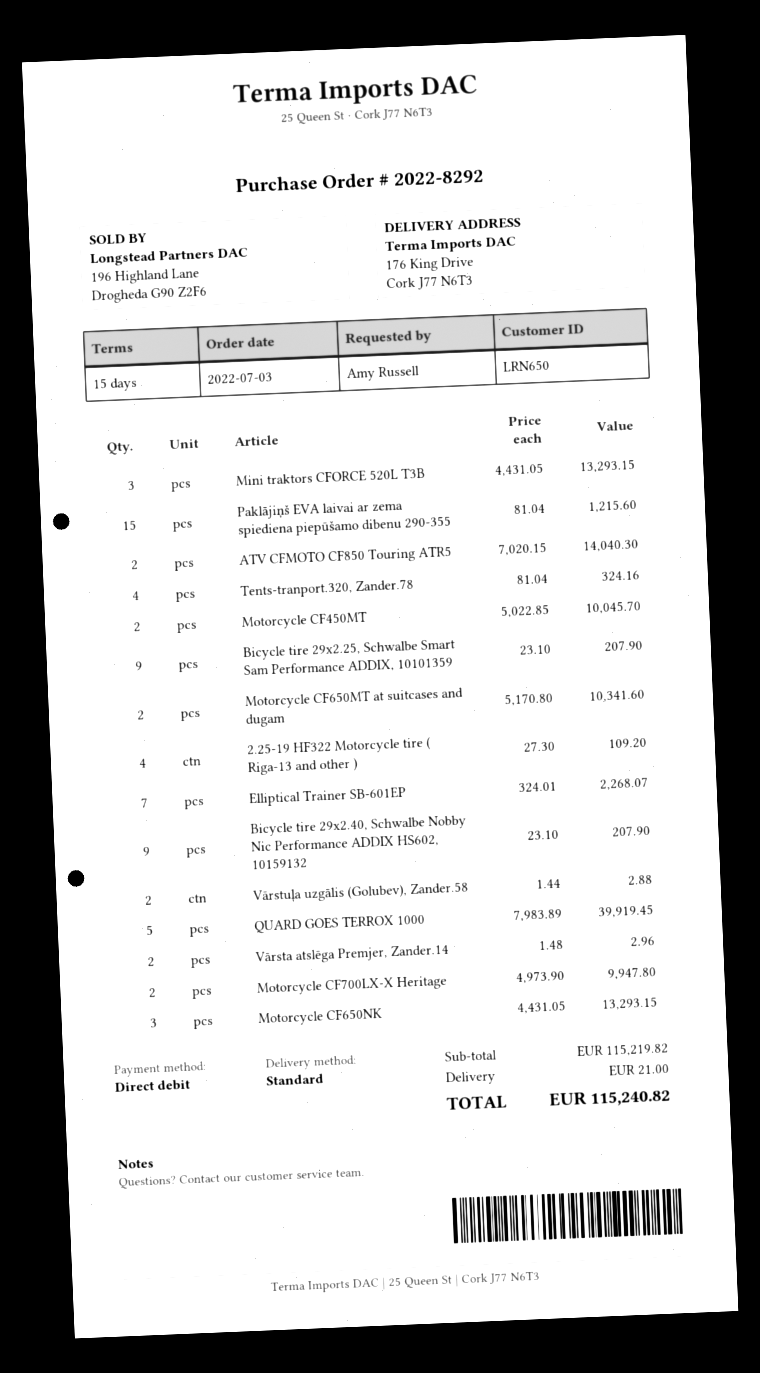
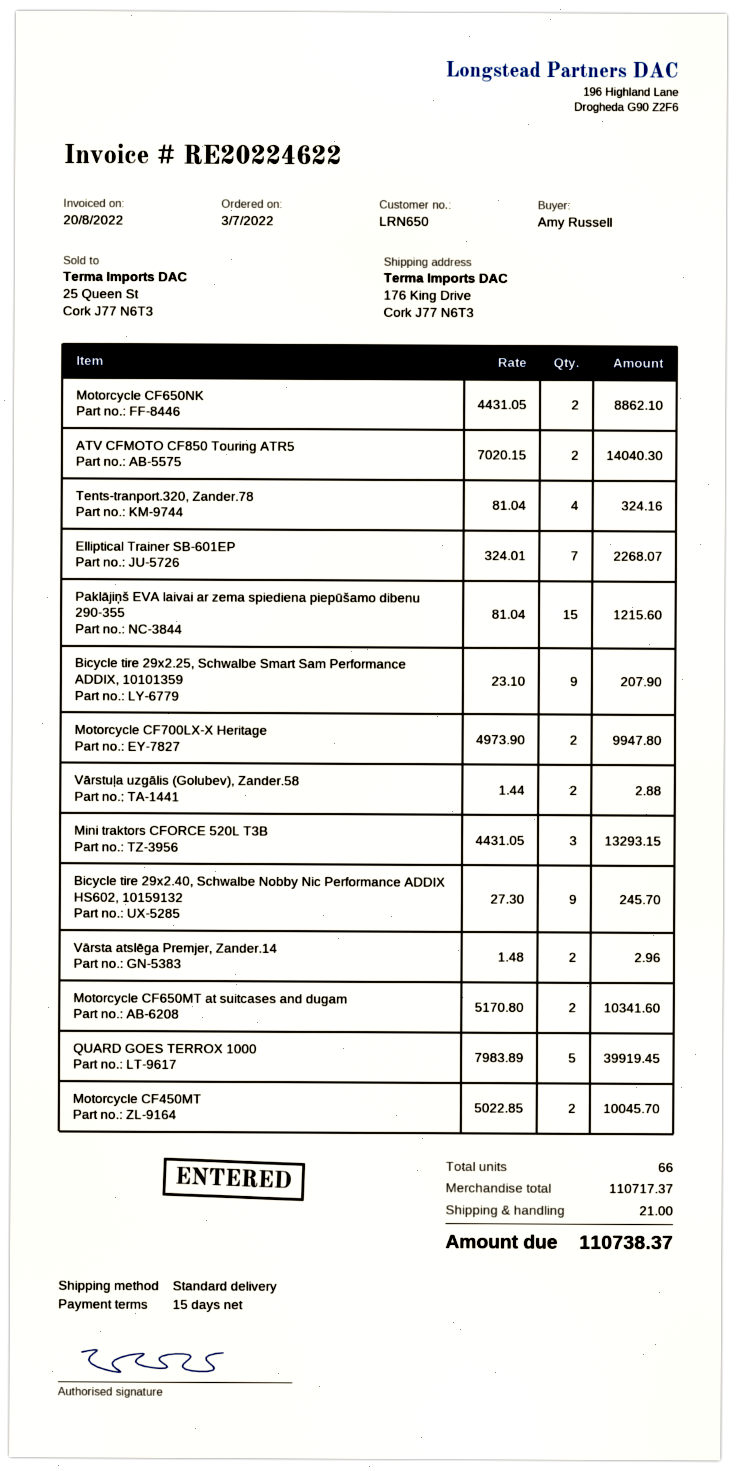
2.25-19 HF322 Motorcycle tire ( Riga-13 and other ): 4 x 27.30 = 109.20 -> none
Bicycle tire 29x2.40, Schwalbe Nobby Nic Performance ADDIX HS602, 10159132: 9 x 23.10 = 207.90 -> 9 x 27.30 = 245.70
Motorcycle CF650NK: 3 x 4431.05 = 13293.15 -> 2 x 4431.05 = 8862.10
subtotal: 115219.82 -> 110717.37
total: 115240.82 -> 110738.37

